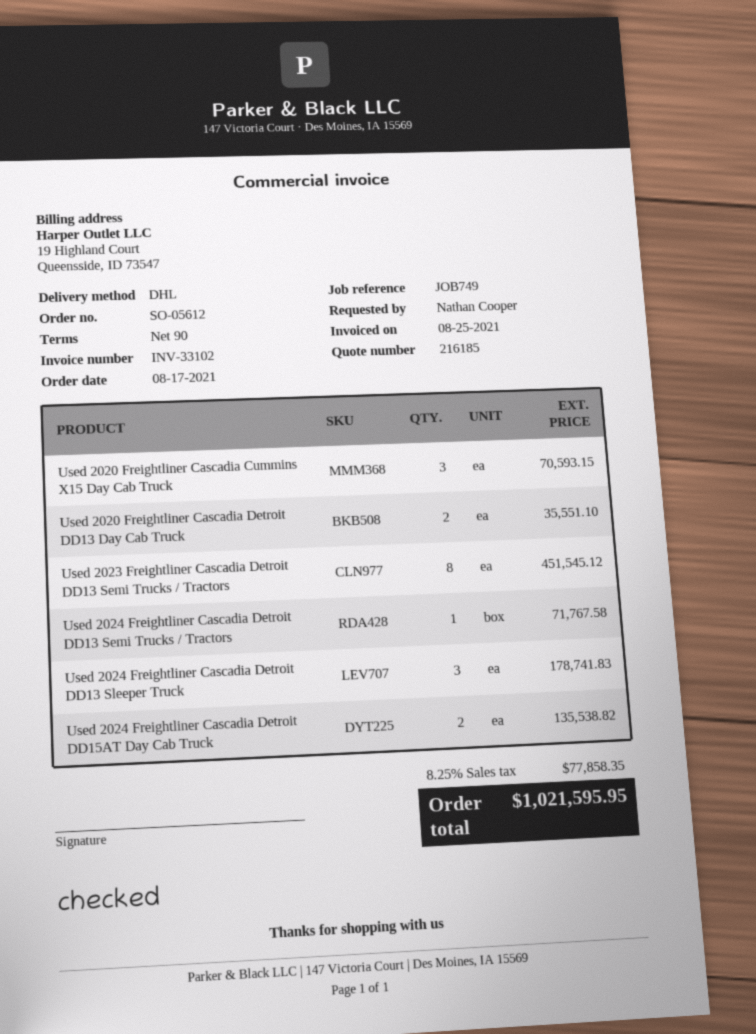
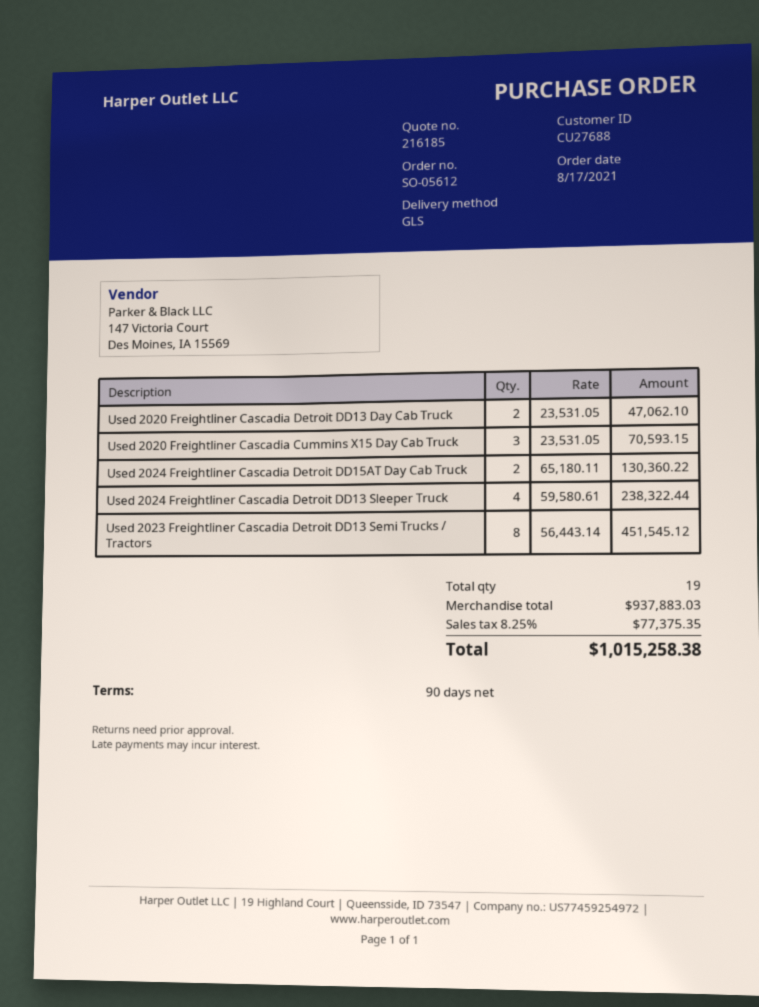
shipping method: DHL -> GLS
Used 2020 Freightliner Cascadia Detroit DD13 Day Cab Truck: 2 for 35551.10 -> 2 for 47062.10
Used 2024 Freightliner Cascadia Detroit DD13 Semi Trucks / Tractors: 1 for 71767.58 -> none
Used 2024 Freightliner Cascadia Detroit DD13 Sleeper Truck: 3 for 178741.83 -> 4 for 238322.44
Used 2024 Freightliner Cascadia Detroit DD15AT Day Cab Truck: 2 for 135538.82 -> 2 for 130360.22
tax: 8.25% = 77858.35 -> 8.25% = 77375.35
total: 1021595.95 -> 1015258.38

